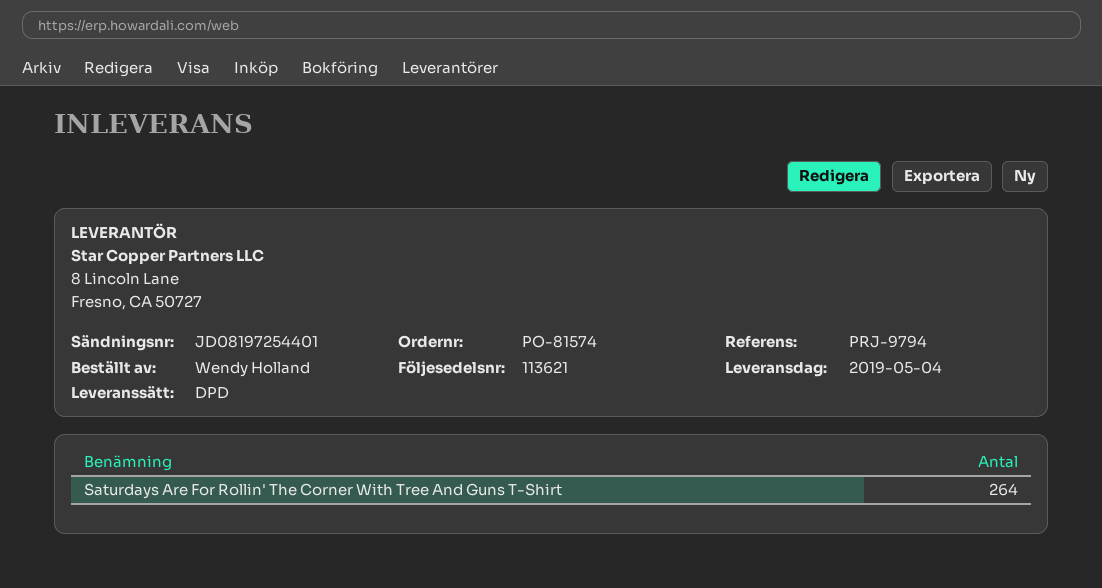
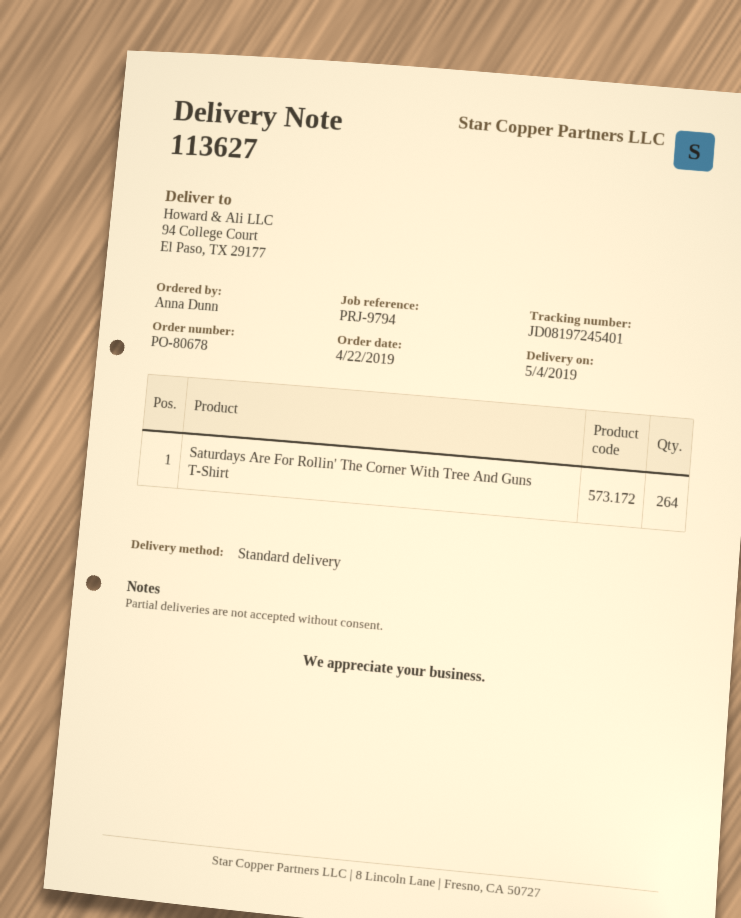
order number: PO-81574 -> PO-80678
delivery note number: 113621 -> 113627
ordered by: Wendy Holland -> Anna Dunn
shipping method: DPD -> standard
tracking number: JD08197254401 -> JD08197245401

